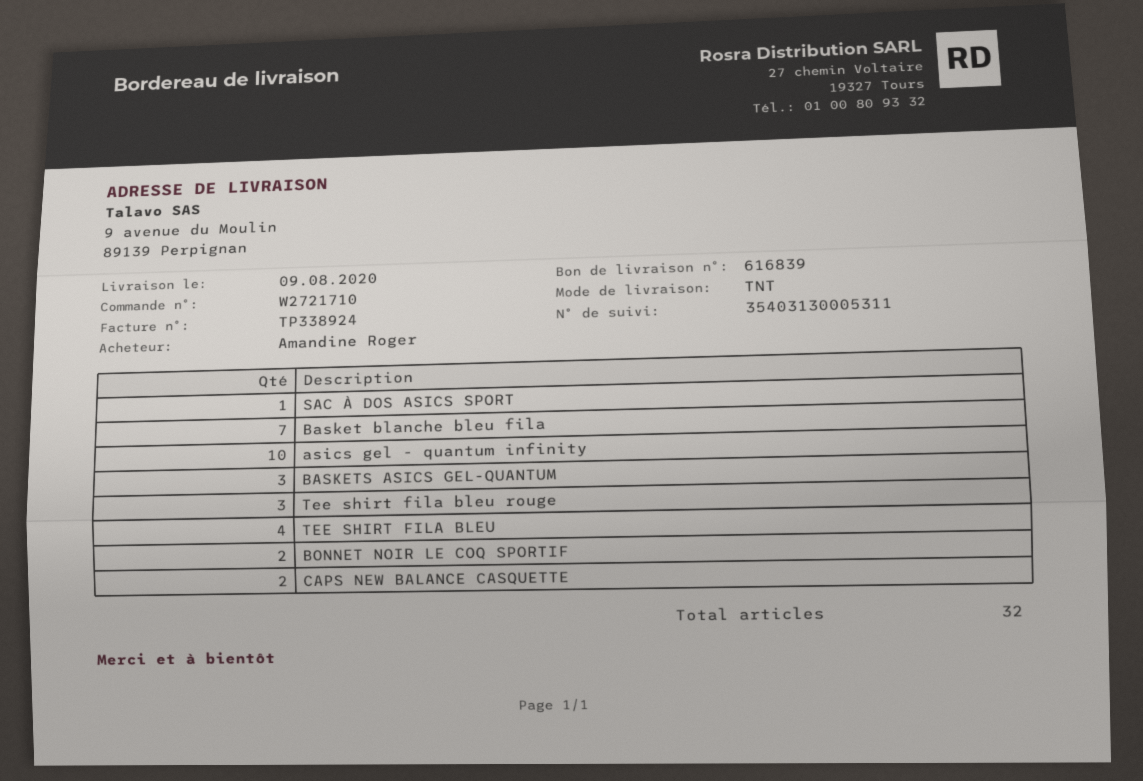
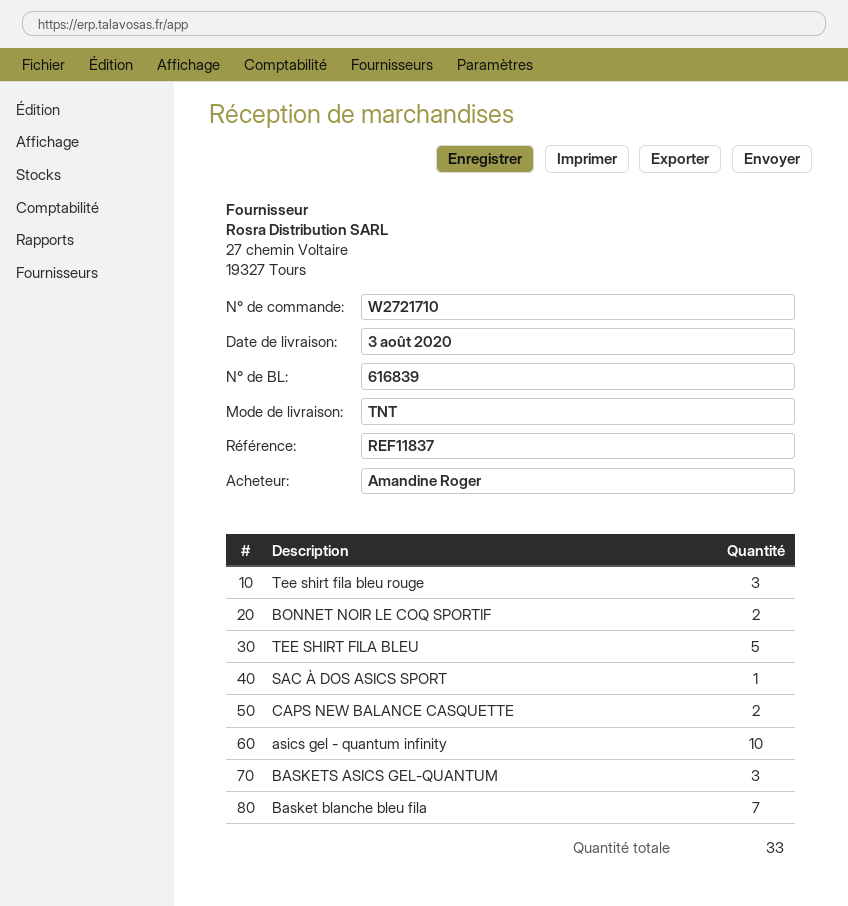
delivery date: 2020-08-09 -> 2020-08-03
TEE SHIRT FILA BLEU: 4 -> 5
total quantity: 32 -> 33

